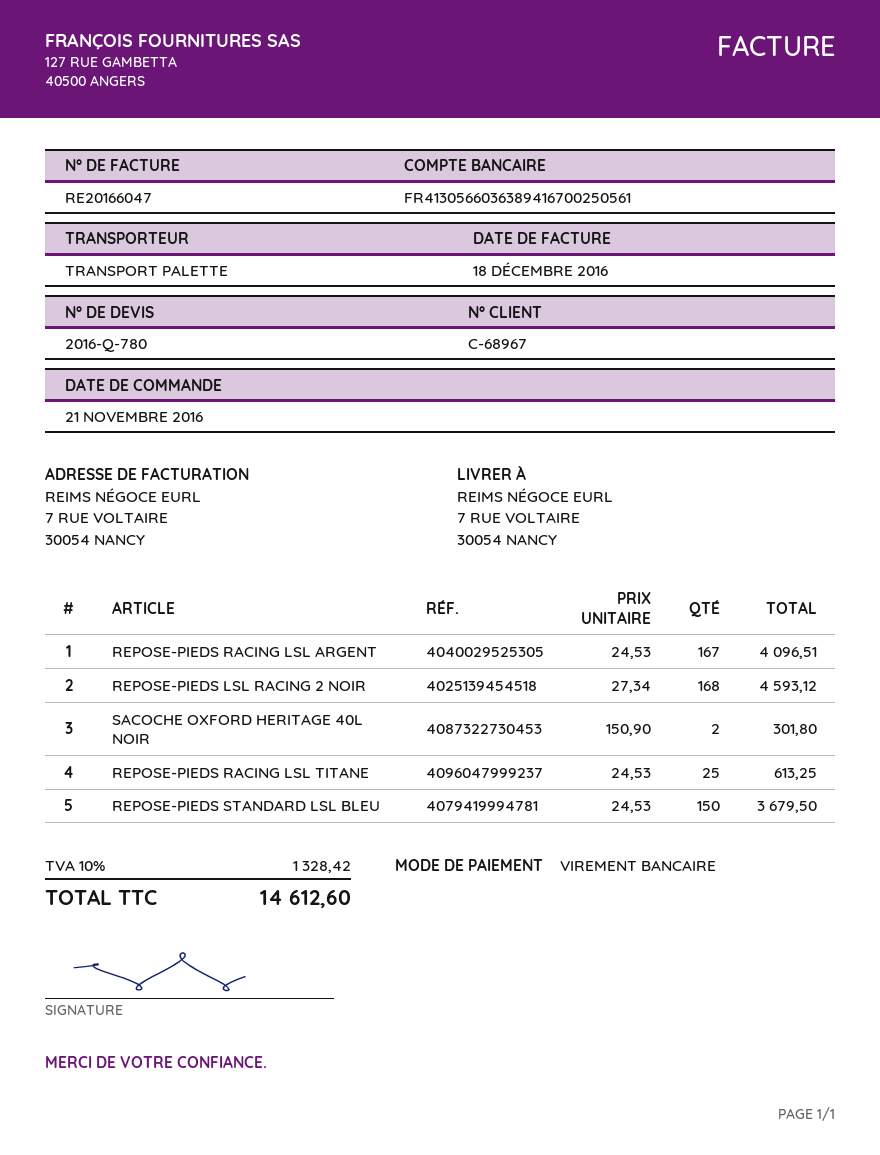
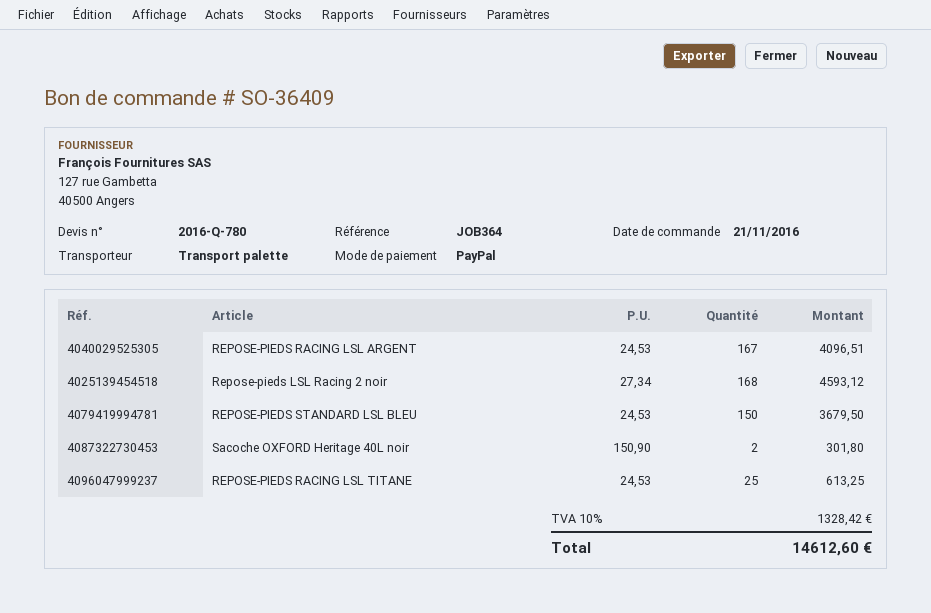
payment method: bank transfer -> PayPal

